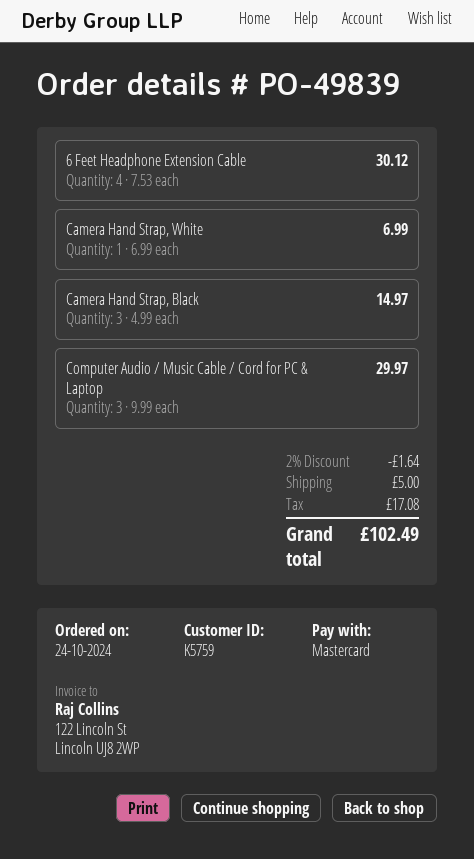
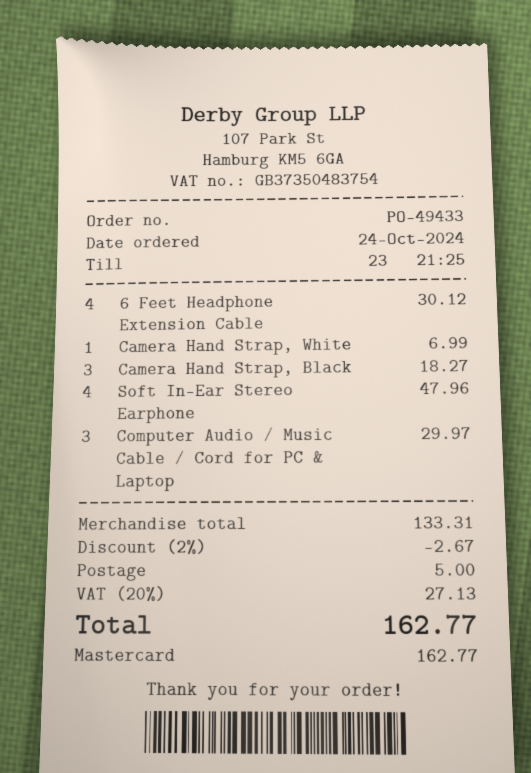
order number: PO-49839 -> PO-49433
Camera Hand Strap, Black: 3 for 14.97 -> 3 for 18.27
Soft In-Ear Stereo Earphone: none -> 4 for 47.96
discount: 2% = 1.64 -> 2% = 2.67
tax: 17.08 -> 27.13
total: 102.49 -> 162.77

